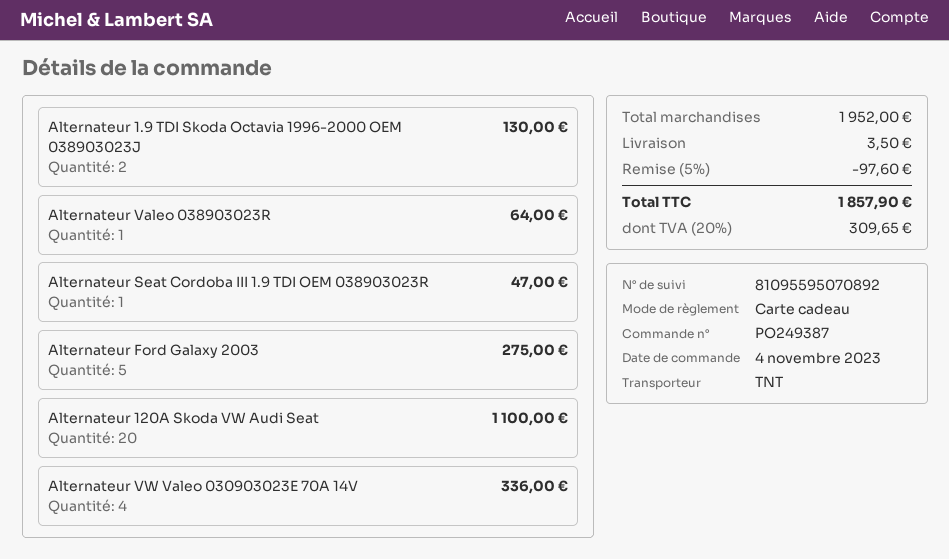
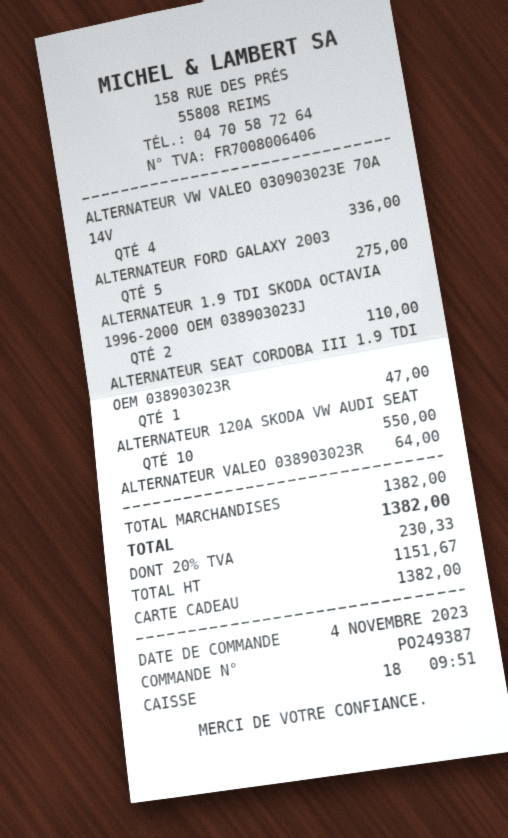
Alternateur 1.9 TDI Skoda Octavia 1996-2000 OEM 038903023J: 2 for 130.00 -> 2 for 110.00
Alternateur 120A Skoda VW Audi Seat: 20 for 1100.00 -> 10 for 550.00
subtotal: 1952.00 -> 1382.00
discount: 5% = 97.60 -> none
shipping: 3.50 -> none
tax: 20% = 309.65 -> 20% = 230.33
total: 1857.90 -> 1382.00

